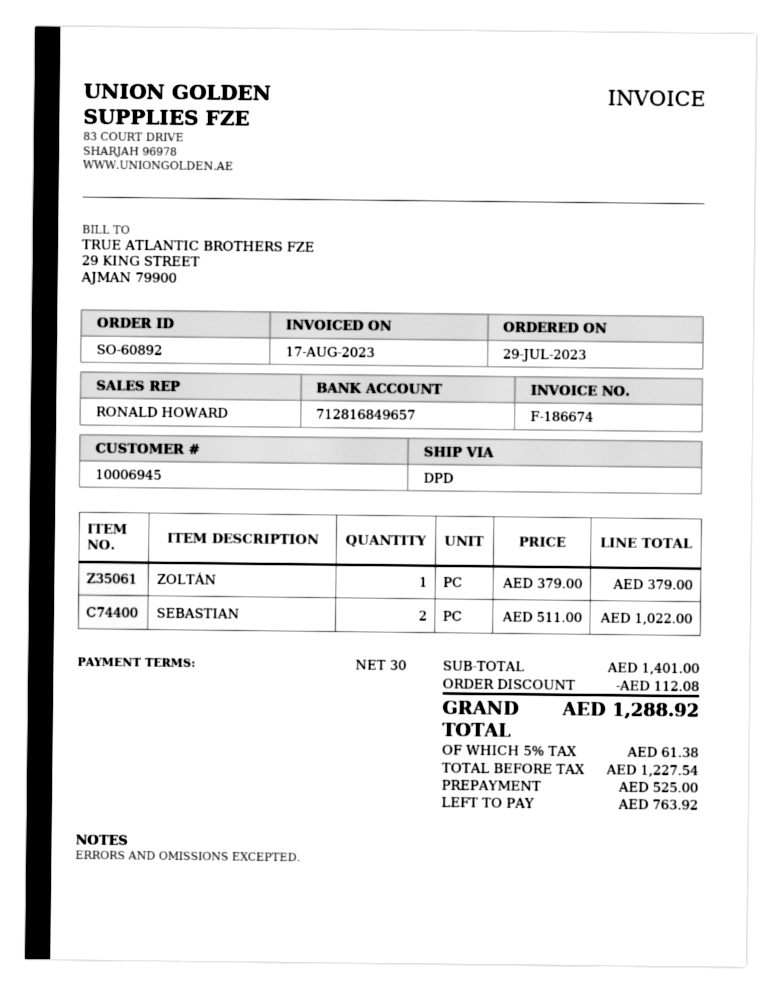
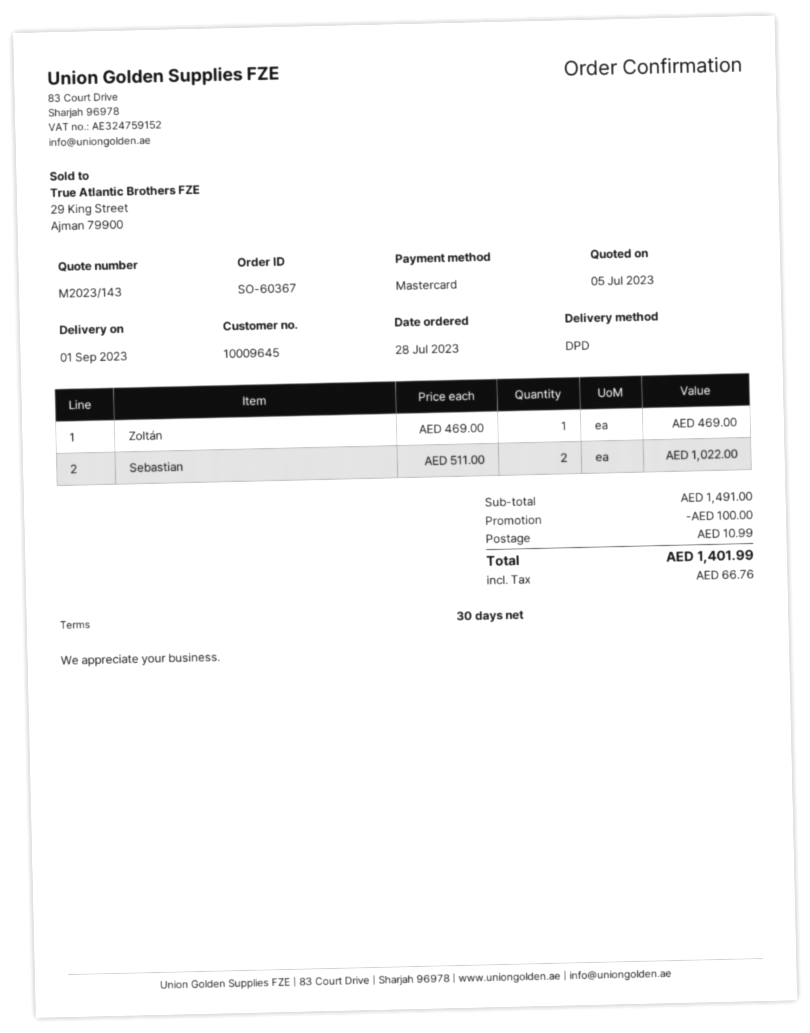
order number: SO-60892 -> SO-60367
order date: 2023-07-29 -> 2023-07-28
customer number: 10006945 -> 10009645
ZOLTÁN: 1 x 379.00 = 379.00 -> 1 x 469.00 = 469.00
subtotal: 1401.00 -> 1491.00
discount: 112.08 -> 100.00
shipping: none -> 10.99
tax: 61.38 -> 66.76
total: 1288.92 -> 1401.99

